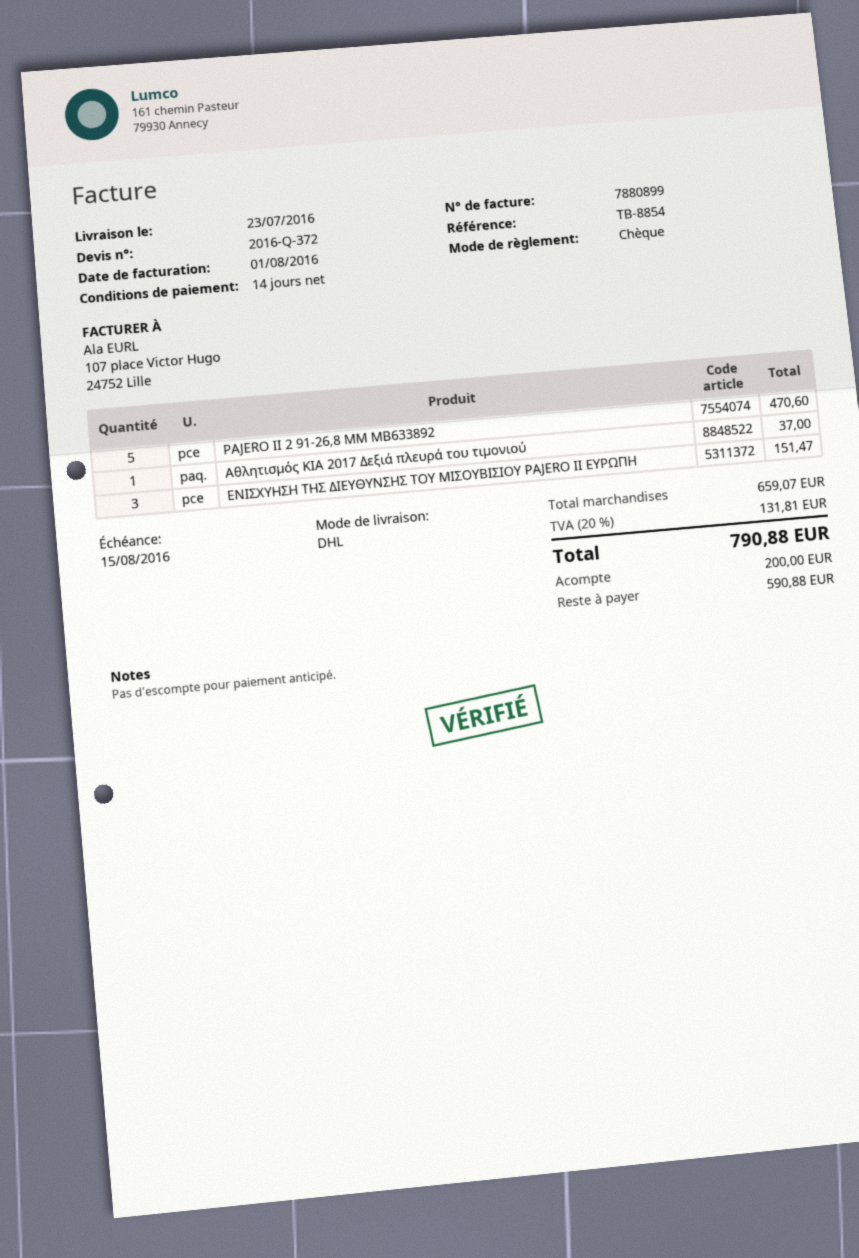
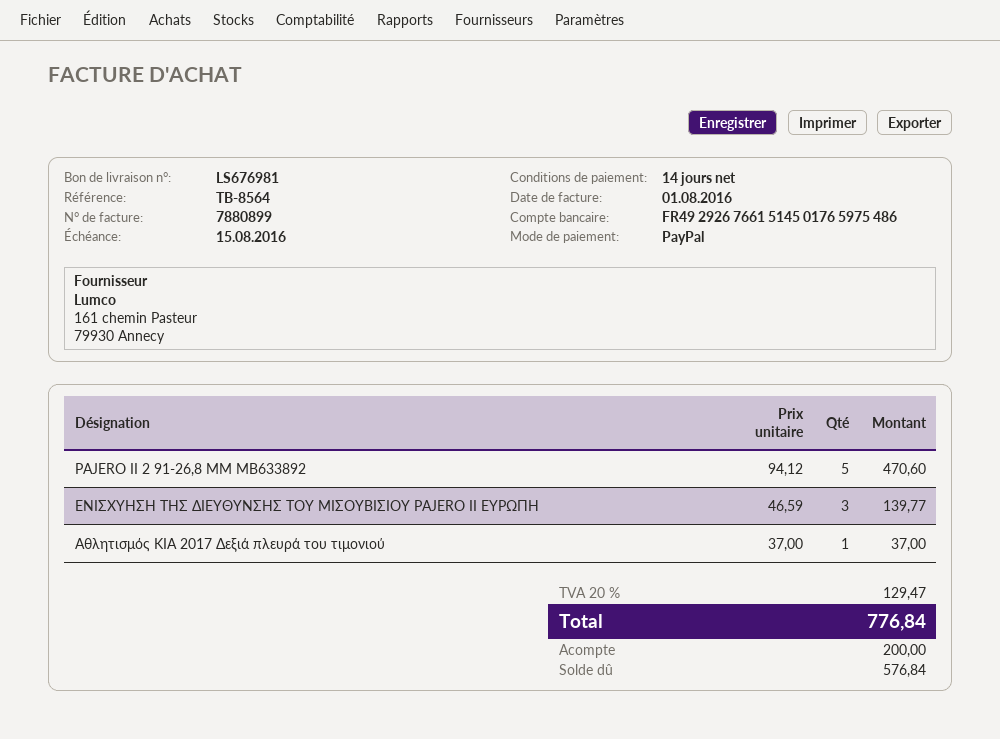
reference: TB-8854 -> TB-8564
payment method: cheque -> PayPal
ΕΝΙΣΧΥΗΣΗ ΤΗΣ ΔΙΕΥΘΥΝΣΗΣ ΤΟΥ ΜΙΣΟΥΒΙΣΙΟΥ PAJERO II ΕΥΡΩΠΗ: 3 for 151.47 -> 3 for 139.77
tax: 20% = 131.81 -> 20% = 129.47
total: 790.88 -> 776.84
balance: 590.88 -> 576.84

